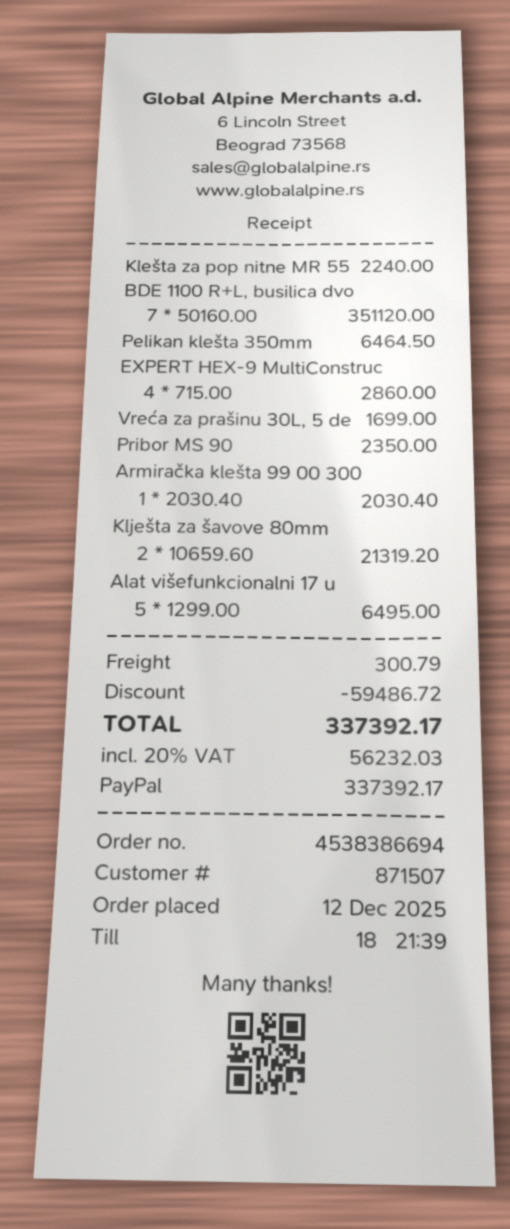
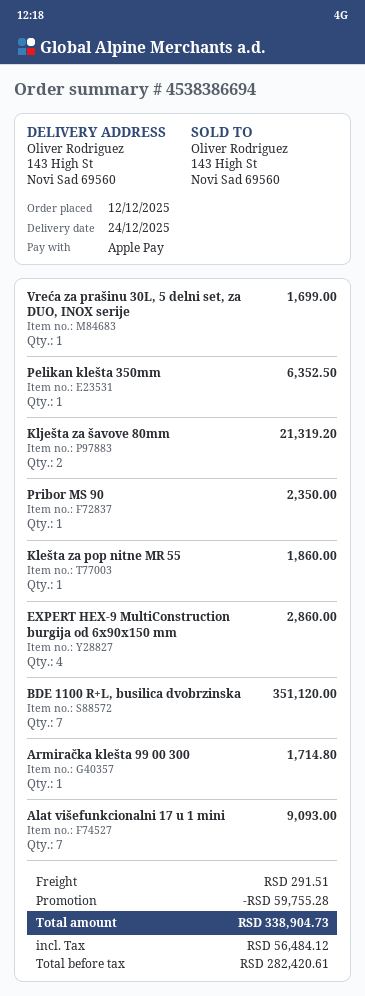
payment method: PayPal -> Apple Pay
Klešta za pop nitne MR 55: 1 for 2240.00 -> 1 for 1860.00
Pelikan klešta 350mm: 1 for 6464.50 -> 1 for 6352.50
Armiračka klešta 99 00 300: 1 for 2030.40 -> 1 for 1714.80
Alat višefunkcionalni 17 u: 5 for 6495.00 -> 7 for 9093.00
discount: 59486.72 -> 59755.28
shipping: 300.79 -> 291.51
tax: 56232.03 -> 56484.12
total: 337392.17 -> 338904.73

